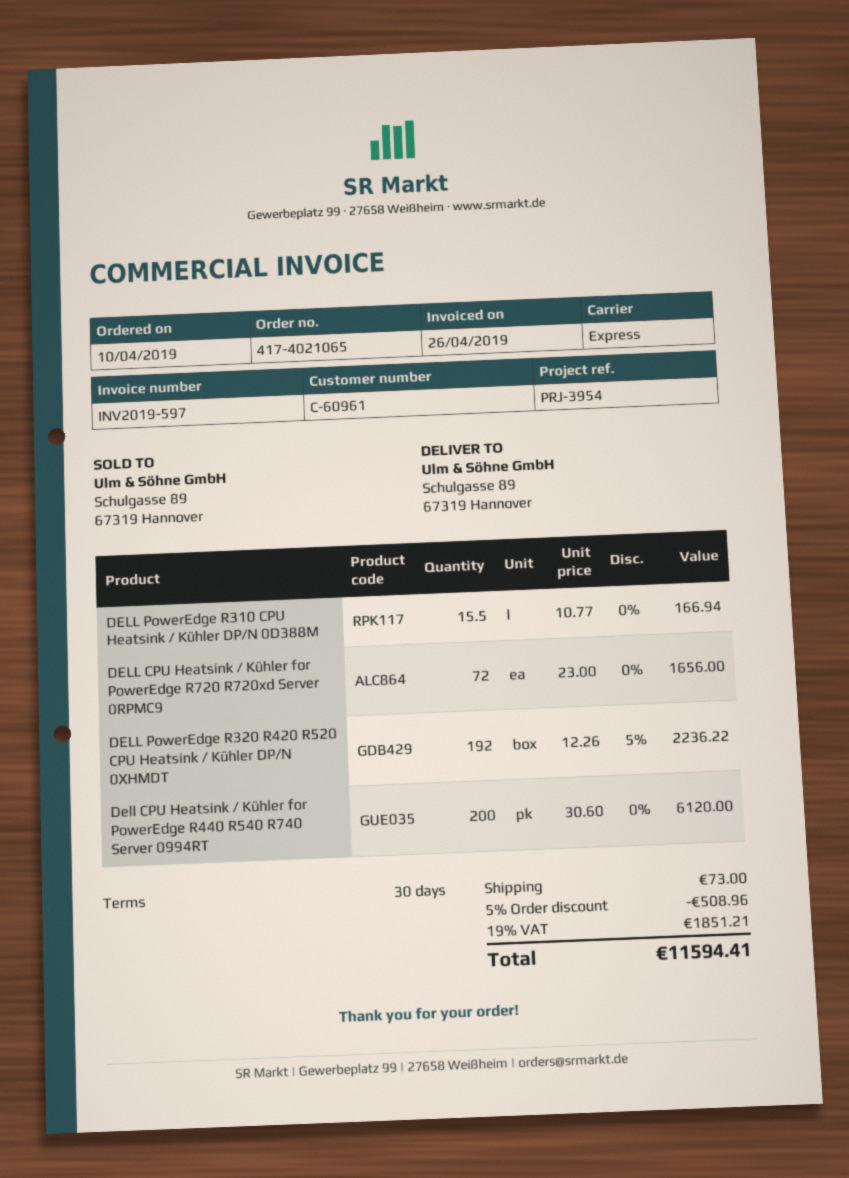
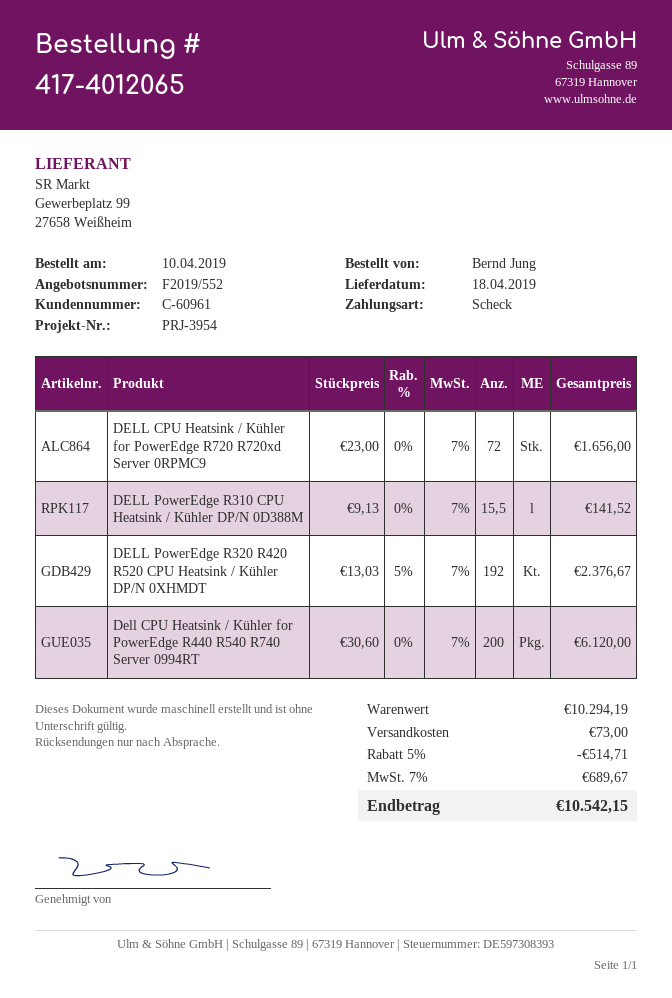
order number: 417-4021065 -> 417-4012065
DELL PowerEdge R310 CPU Heatsink / Kühler DP/N 0D388M: 15.5 x 10.77 = 166.94 -> 15.5 x 9.13 = 141.52
DELL PowerEdge R320 R420 R520 CPU Heatsink / Kühler DP/N 0XHMDT: 192 x 12.26 - 5% = 2236.22 -> 192 x 13.03 - 5% = 2376.67
discount: 5% = 508.96 -> 5% = 514.71
tax: 19% = 1851.21 -> 7% = 689.67
total: 11594.41 -> 10542.15

